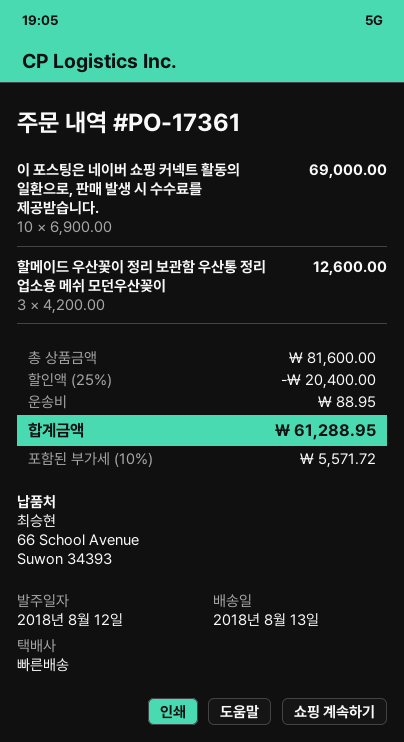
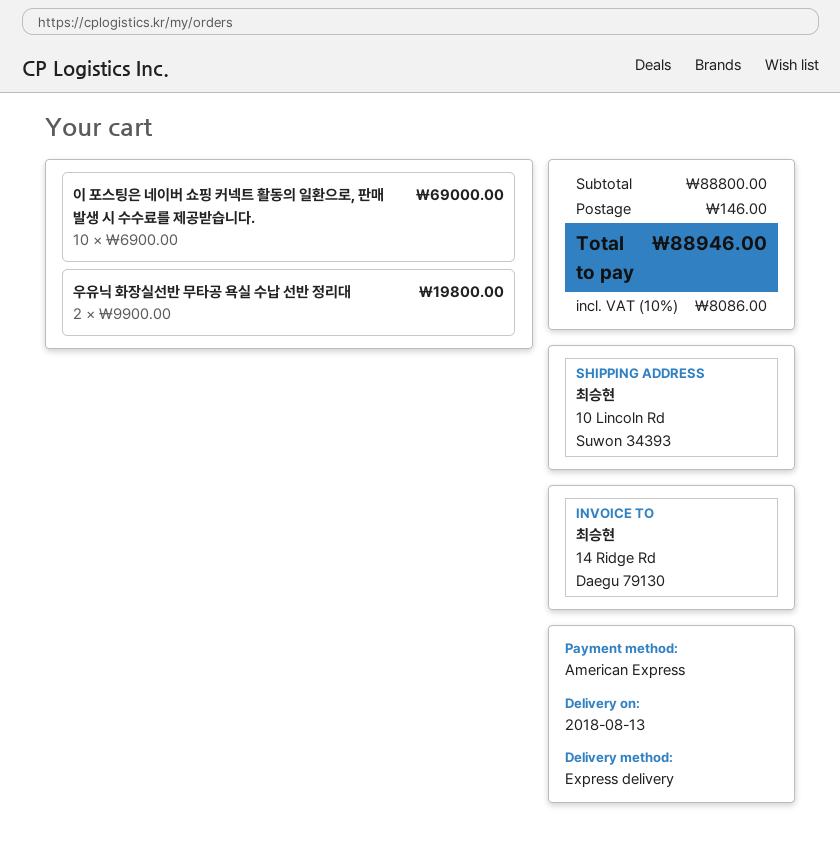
ship to: 66 School Avenue, Suwon 34393 -> 10 Lincoln Rd, Suwon 34393
할메이드 우산꽃이 정리 보관함 우산통 정리 업소용 메쉬 모던우산꽂이: 3 x 4200.00 = 12600.00 -> none
우유닉 화장실선반 무타공 욕실 수납 선반 정리대: none -> 2 x 9900.00 = 19800.00
subtotal: 81600.00 -> 88800.00
discount: 25% = 20400.00 -> none
shipping: 88.95 -> 146.00
tax: 10% = 5571.72 -> 10% = 8086.00
total: 61288.95 -> 88946.00

